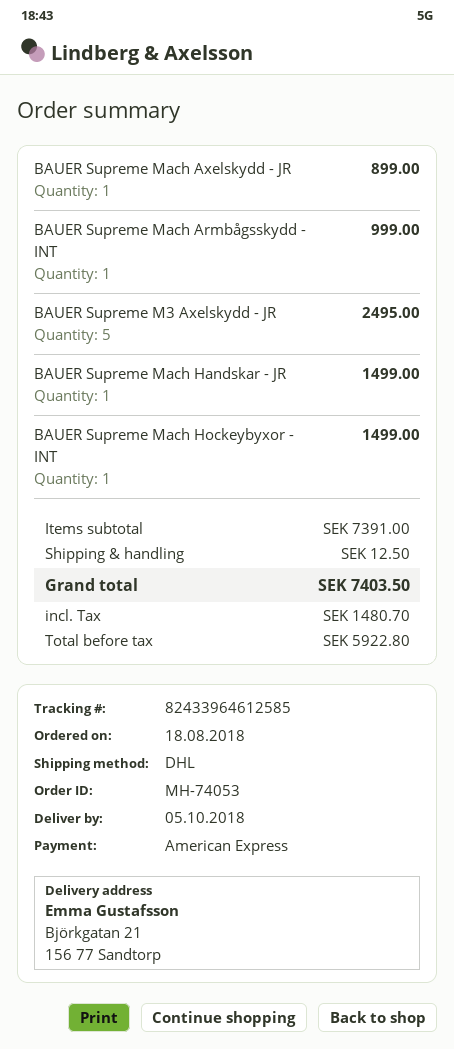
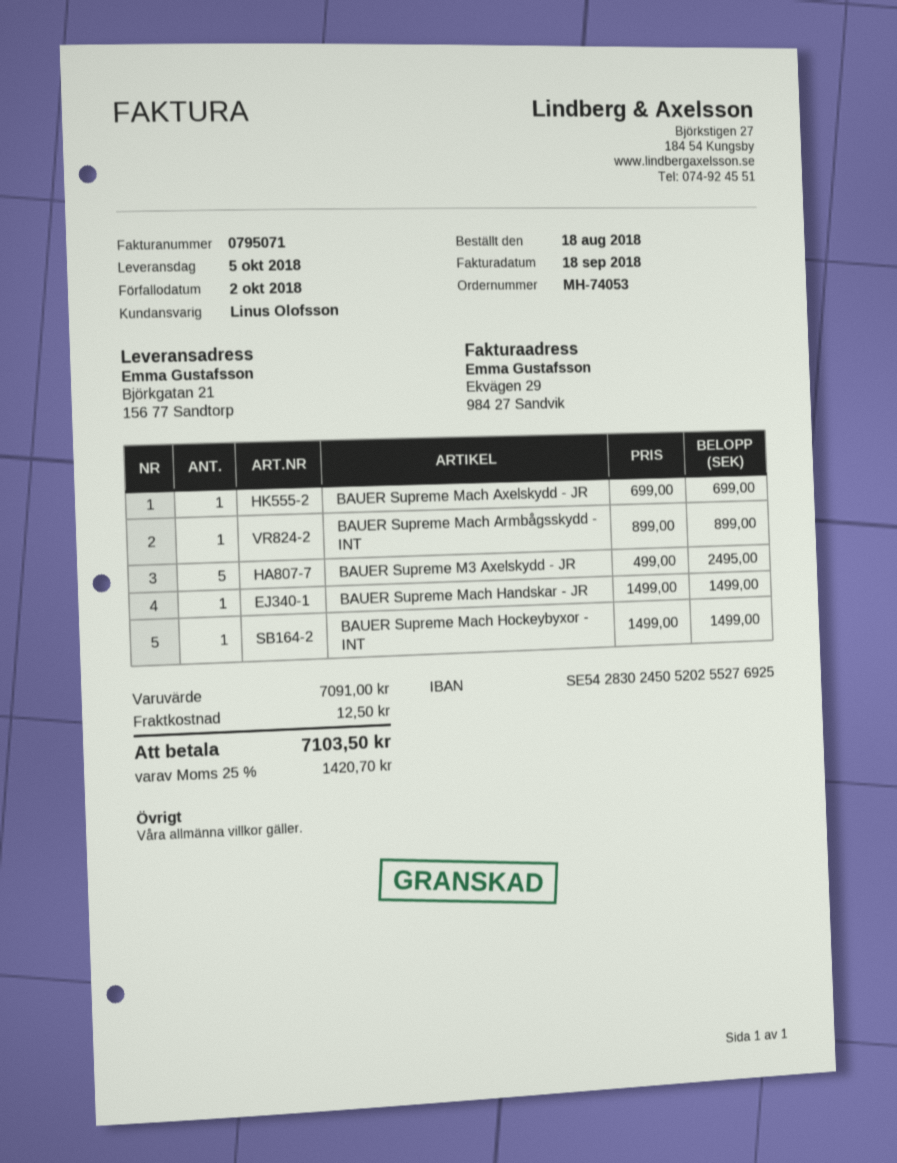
BAUER Supreme Mach Axelskydd - JR: 1 for 899.00 -> 1 for 699.00
BAUER Supreme Mach Armbågsskydd - INT: 1 for 999.00 -> 1 for 899.00
subtotal: 7391.00 -> 7091.00
tax: 1480.70 -> 1420.70
total: 7403.50 -> 7103.50

